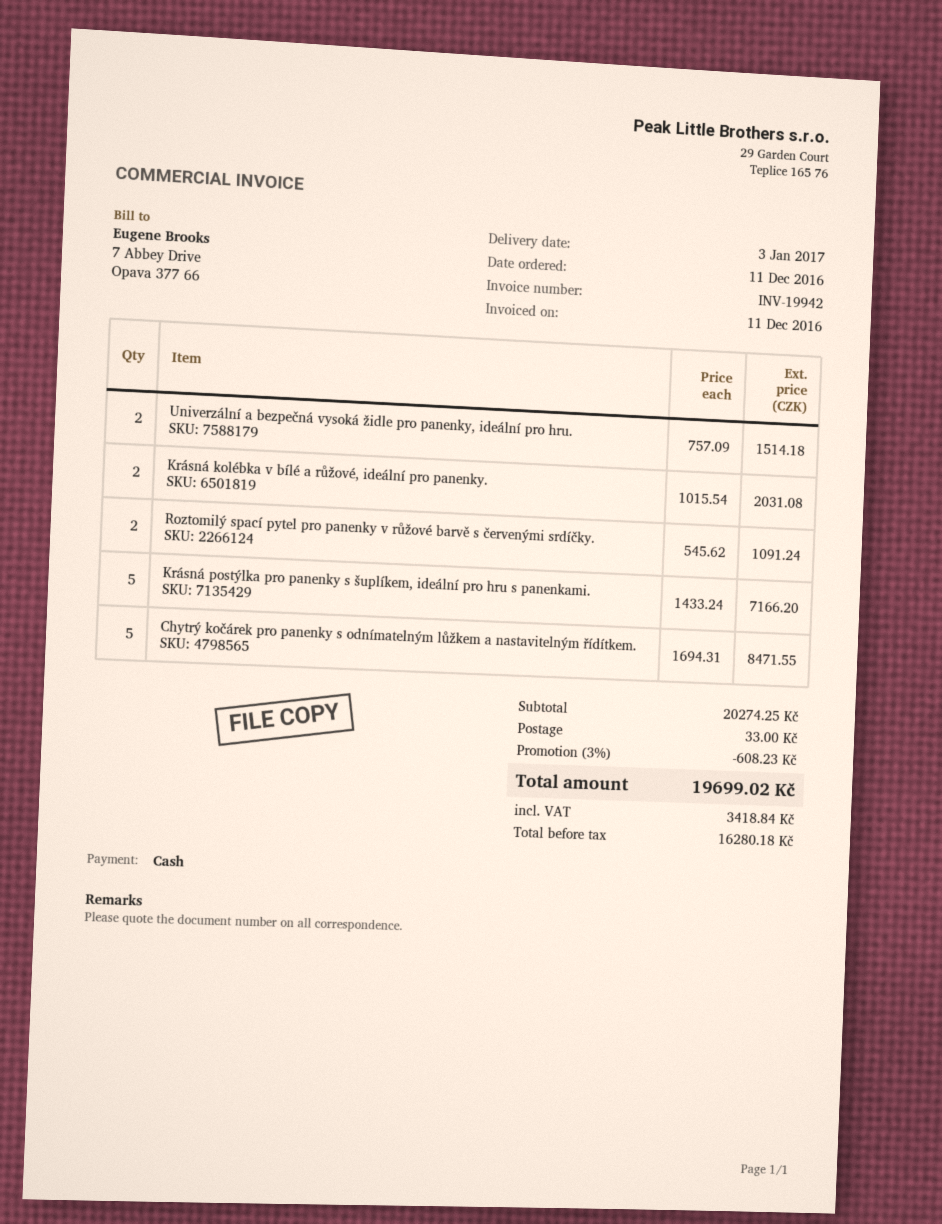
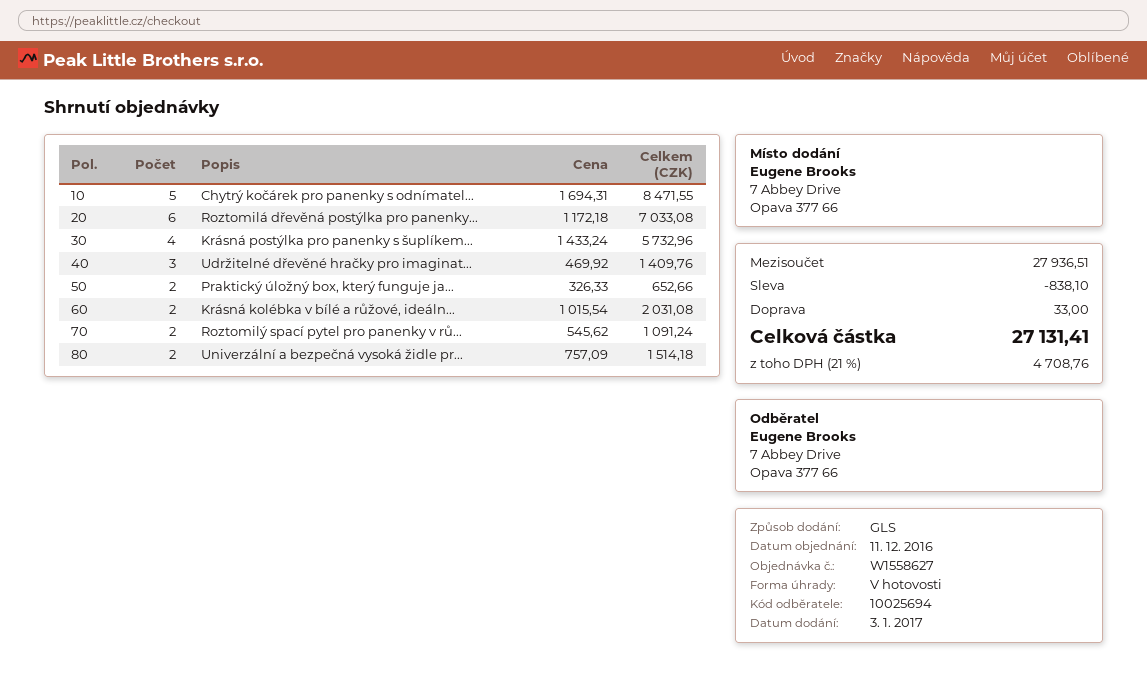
Krásná postýlka pro panenky s šuplíkem, ideální pro hru s panenkami.: 5 x 1433.24 = 7166.20 -> 4 x 1433.24 = 5732.96
Roztomilá dřevěná postýlka pro panenky...: none -> 6 x 1172.18 = 7033.08
Udržitelné dřevěné hračky pro imaginat...: none -> 3 x 469.92 = 1409.76
Praktický úložný box, který funguje ja...: none -> 2 x 326.33 = 652.66
subtotal: 20274.25 -> 27936.51
discount: 608.23 -> 838.10
tax: 3418.84 -> 4708.76
total: 19699.02 -> 27131.41

